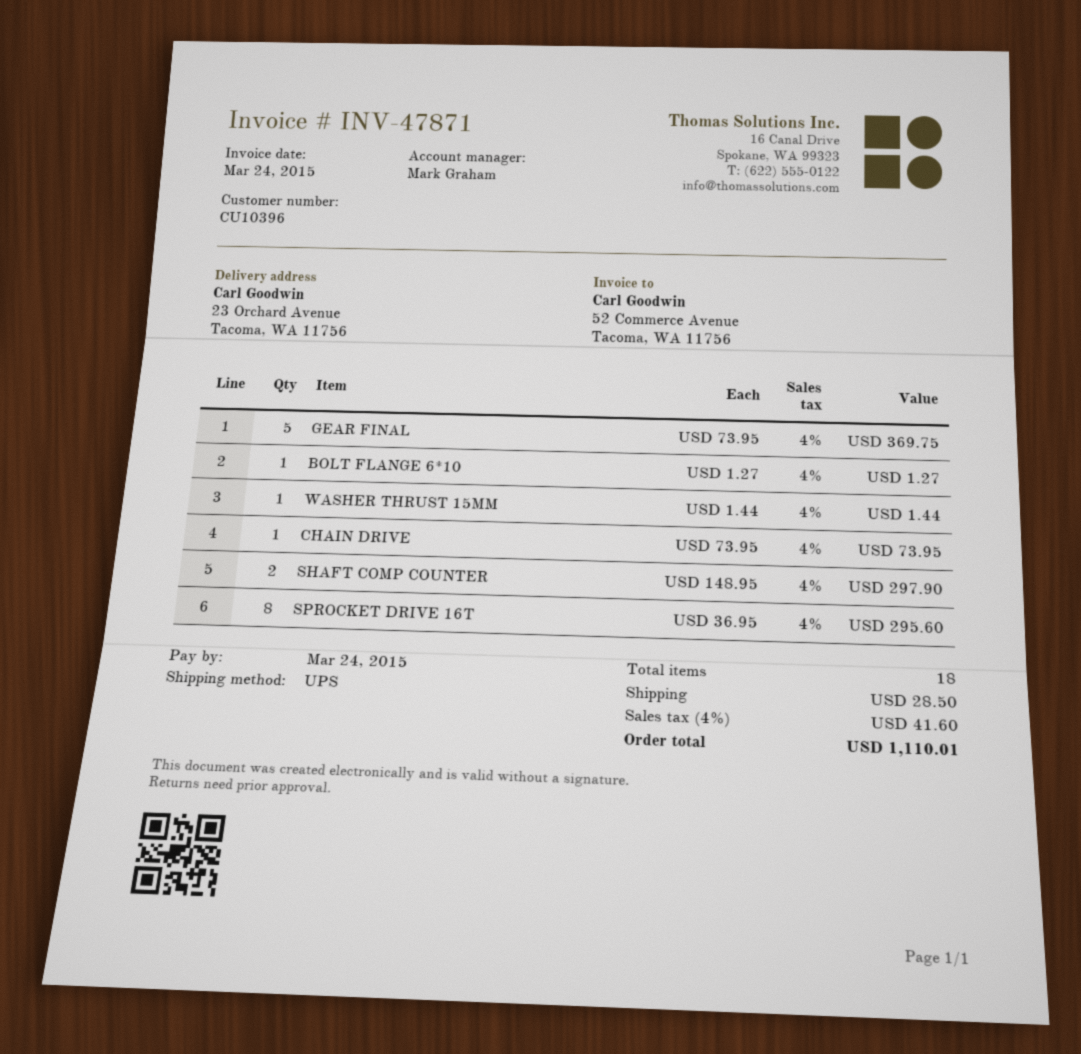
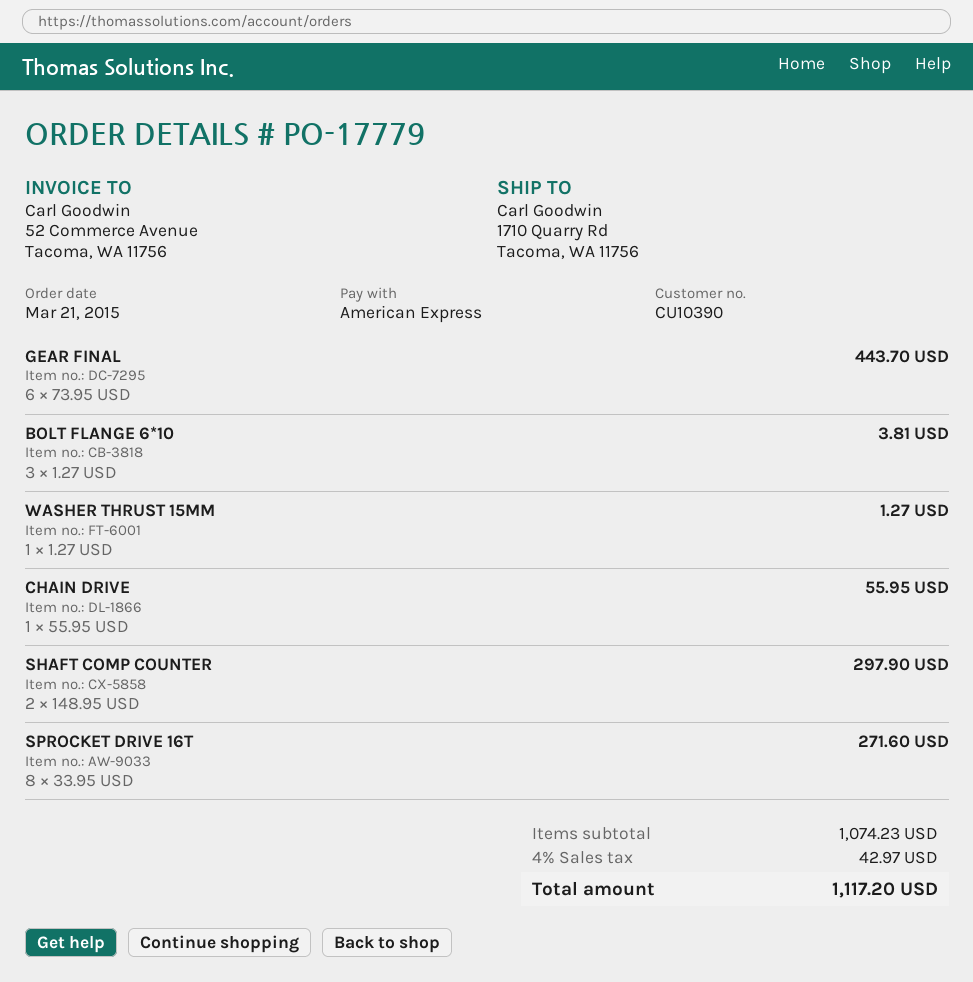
customer number: CU10396 -> CU10390
ship to: 23 Orchard Avenue, Tacoma, WA 11756 -> 1710 Quarry Rd, Tacoma, WA 11756
GEAR FINAL: 5 x 73.95 = 369.75 -> 6 x 73.95 = 443.70
BOLT FLANGE 6*10: 1 x 1.27 = 1.27 -> 3 x 1.27 = 3.81
WASHER THRUST 15MM: 1 x 1.44 = 1.44 -> 1 x 1.27 = 1.27
CHAIN DRIVE: 1 x 73.95 = 73.95 -> 1 x 55.95 = 55.95
SPROCKET DRIVE 16T: 8 x 36.95 = 295.60 -> 8 x 33.95 = 271.60
shipping: 28.50 -> none
tax: 4% = 41.60 -> 4% = 42.97
total: 1110.01 -> 1117.20

